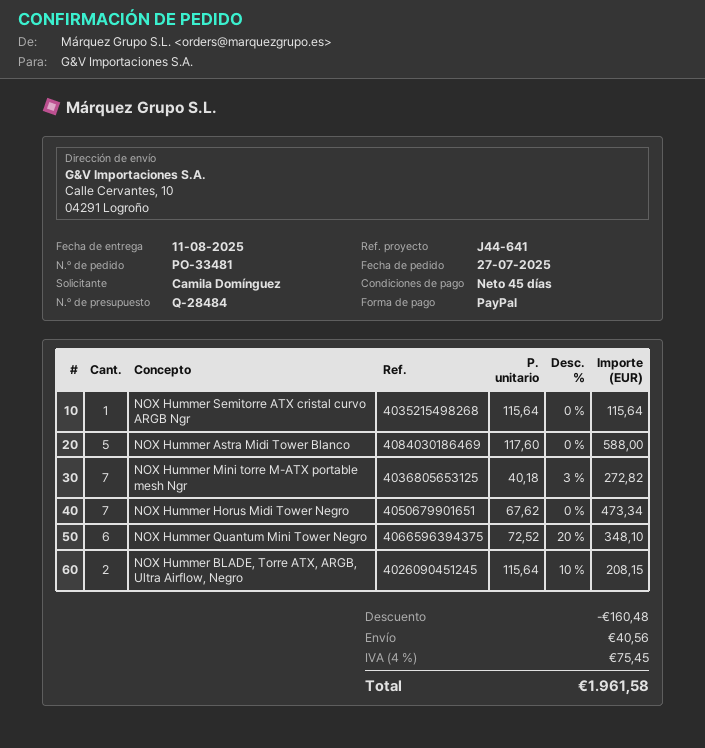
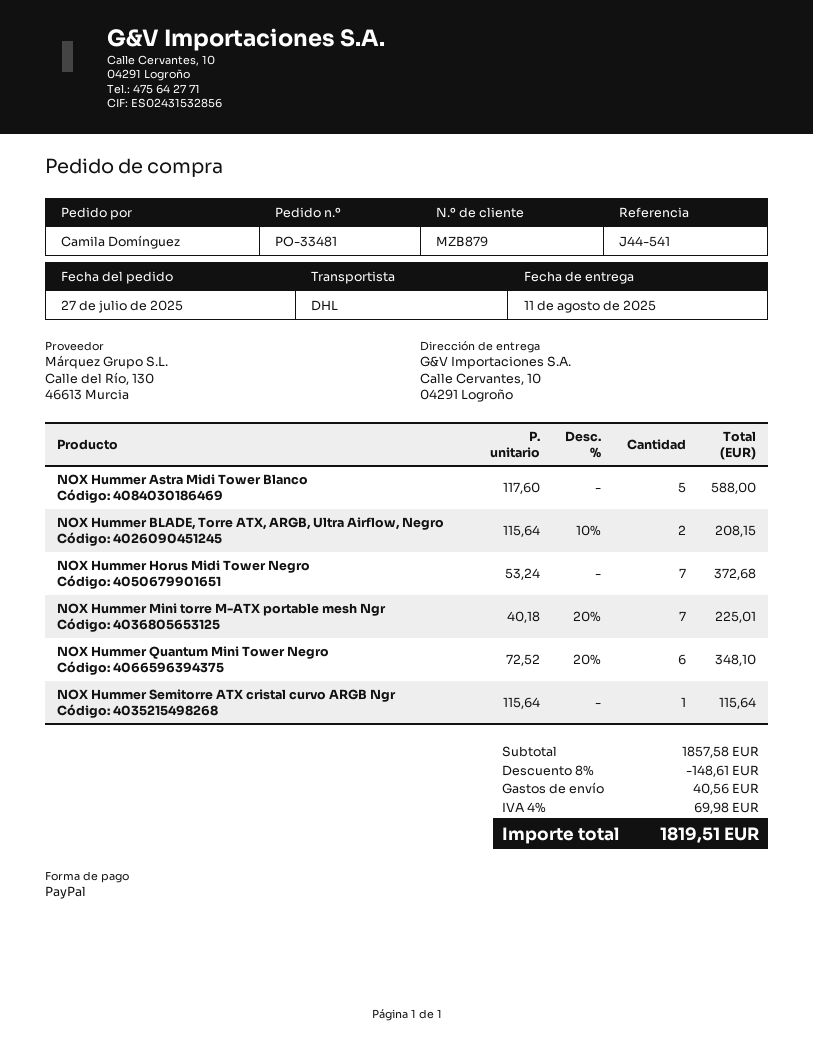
reference: J44-641 -> J44-541
NOX Hummer Mini torre M-ATX portable mesh Ngr: 7 x 40.18 - 3% = 272.82 -> 7 x 40.18 - 20% = 225.01
NOX Hummer Horus Midi Tower Negro: 7 x 67.62 = 473.34 -> 7 x 53.24 = 372.68
discount: 160.48 -> 148.61
tax: 4% = 75.45 -> 4% = 69.98
total: 1961.58 -> 1819.51

